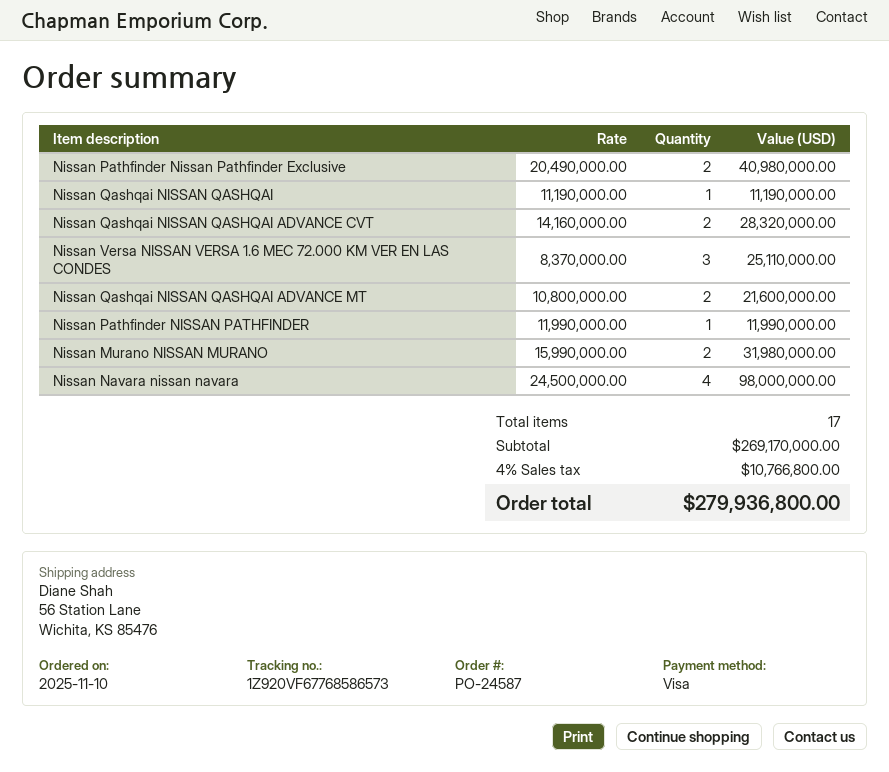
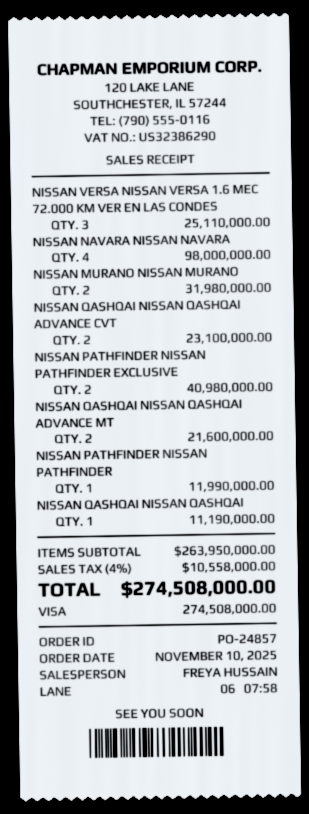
order number: PO-24587 -> PO-24857
Nissan Qashqai NISSAN QASHQAI ADVANCE CVT: 2 for 28320000.00 -> 2 for 23100000.00
subtotal: 269170000.00 -> 263950000.00
tax: 4% = 10766800.00 -> 4% = 10558000.00
total: 279936800.00 -> 274508000.00

